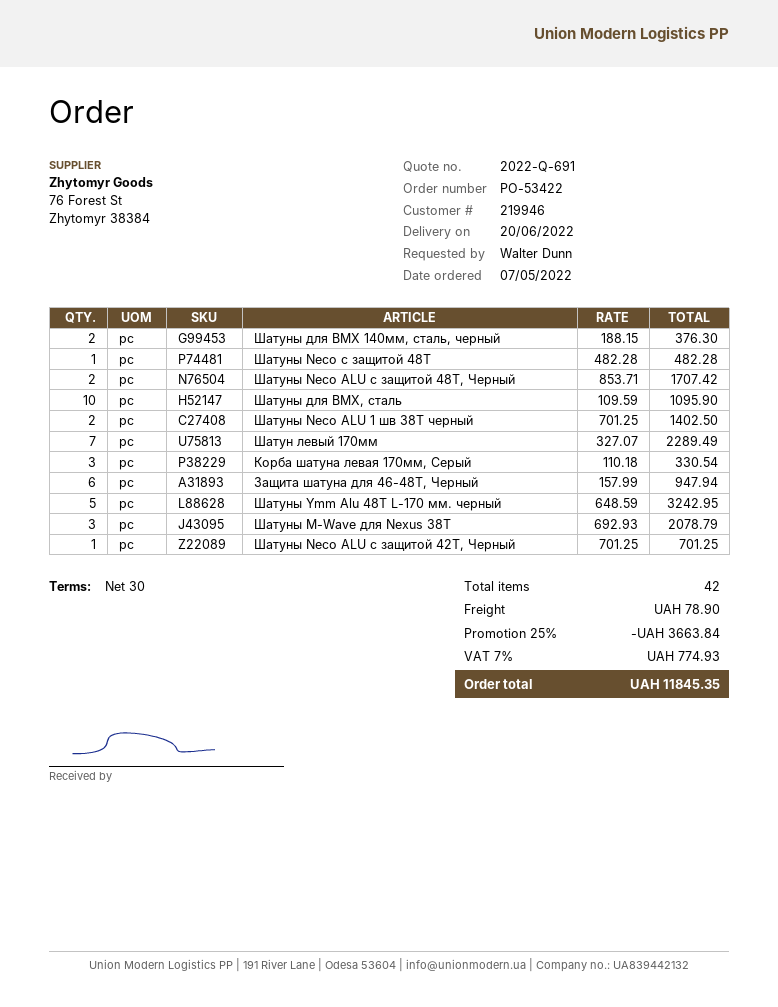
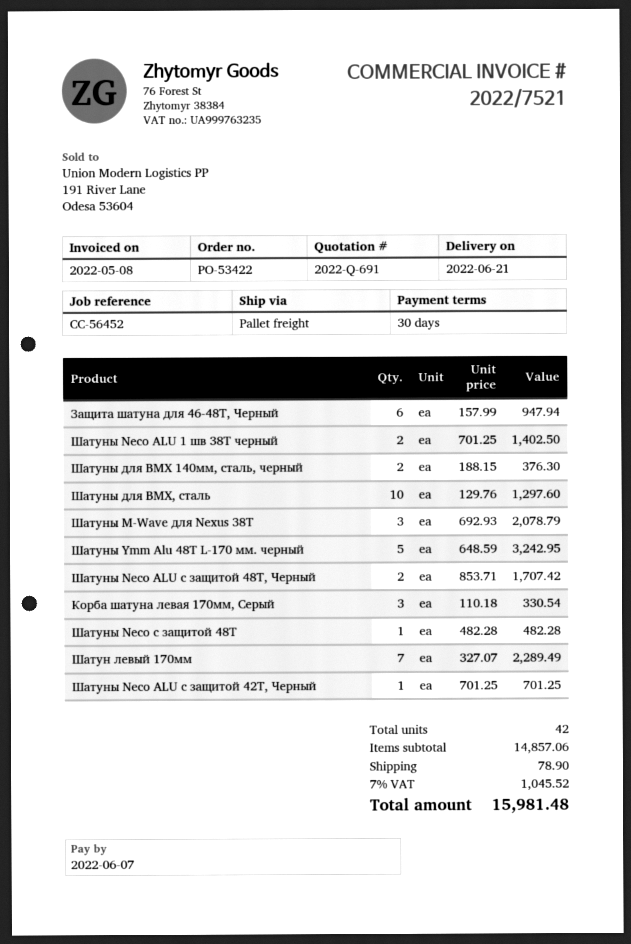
delivery date: 2022-06-20 -> 2022-06-21
Шатуны для BMX, сталь: 10 x 109.59 = 1095.90 -> 10 x 129.76 = 1297.60
discount: 25% = 3663.84 -> none
tax: 7% = 774.93 -> 7% = 1045.52
total: 11845.35 -> 15981.48

